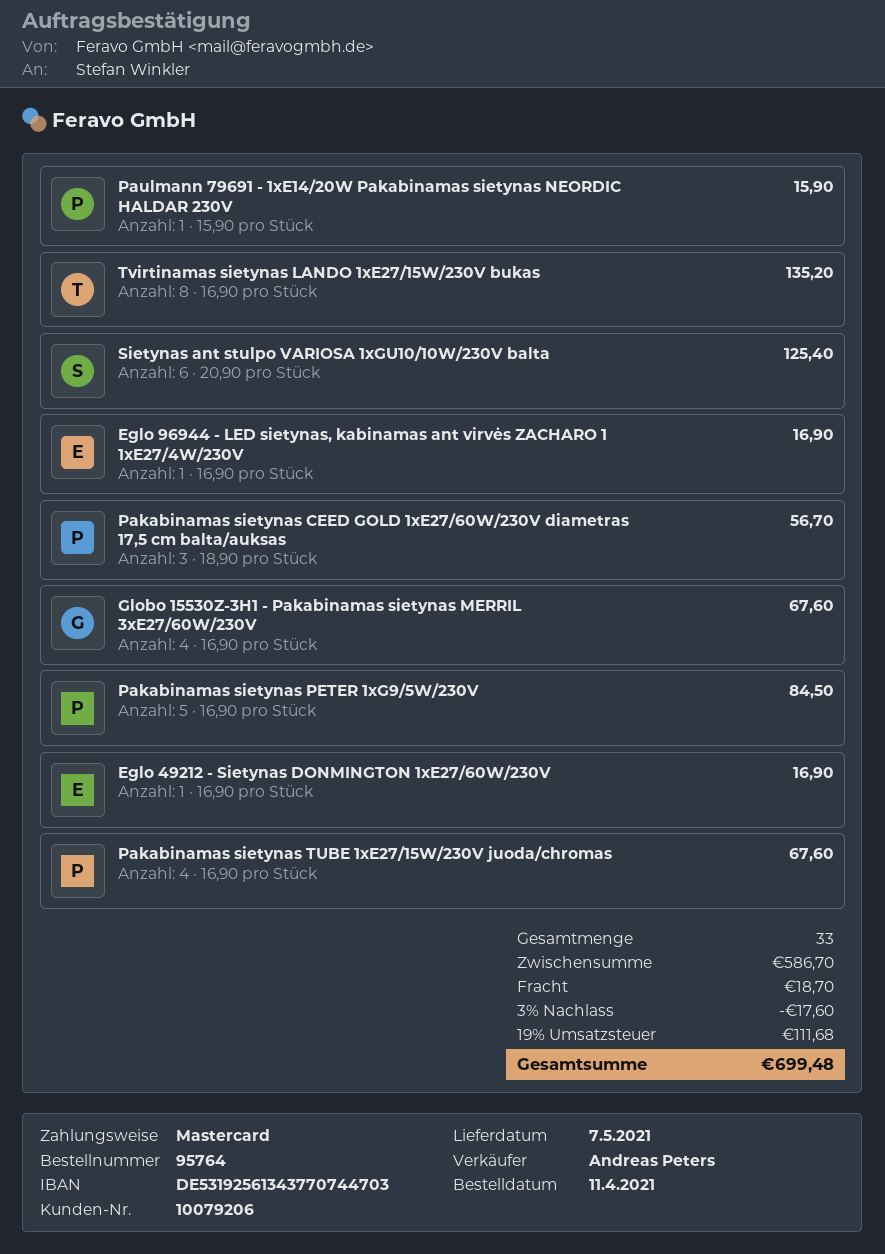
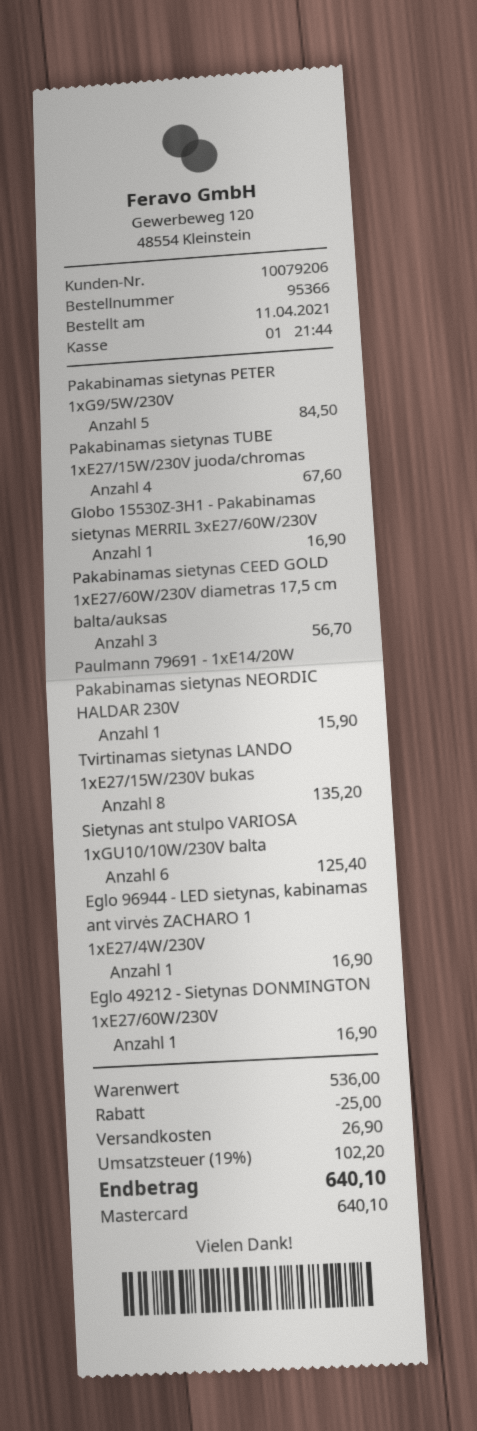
order number: 95764 -> 95366
Globo 15530Z-3H1 - Pakabinamas sietynas MERRIL 3xE27/60W/230V: 4 for 67.60 -> 1 for 16.90
subtotal: 586.70 -> 536.00
discount: 17.60 -> 25.00
shipping: 18.70 -> 26.90
tax: 19% = 111.68 -> 19% = 102.20
total: 699.48 -> 640.10

